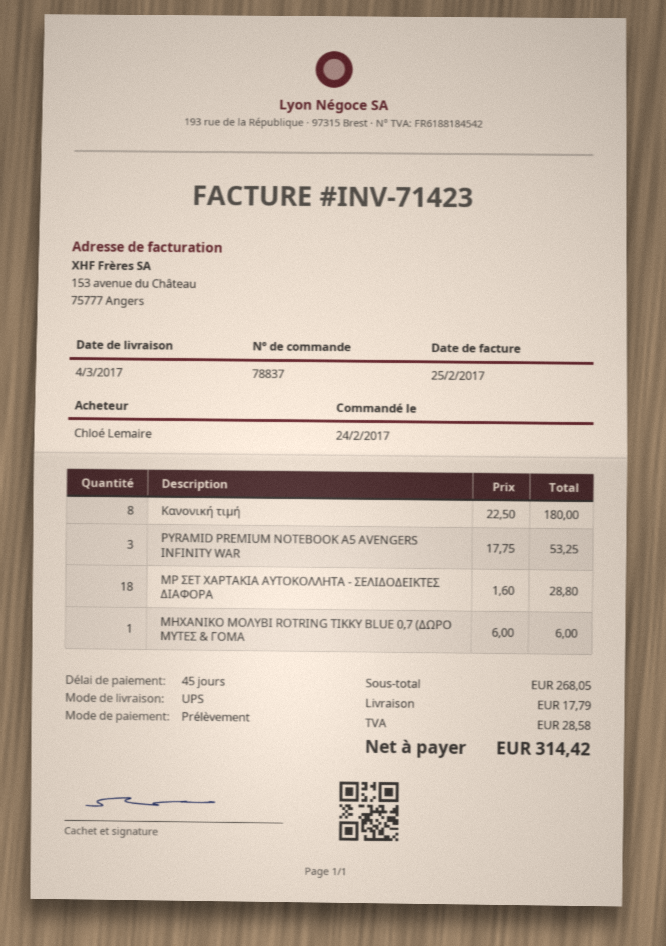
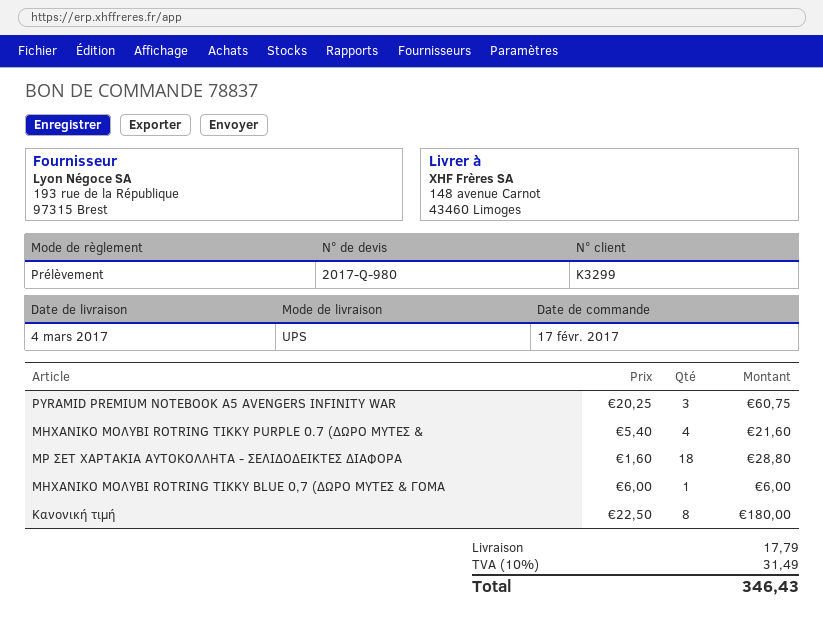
order date: 2017-02-24 -> 2017-02-17
PYRAMID PREMIUM NOTEBOOK A5 AVENGERS INFINITY WAR: 3 x 17.75 = 53.25 -> 3 x 20.25 = 60.75
ΜΗΧΑΝΙΚΟ ΜΟΛΥΒΙ ROTRING TIKKY PURPLE 0.7 (ΔΩΡΟ ΜΥΤΕΣ &: none -> 4 x 5.40 = 21.60
tax: 28.58 -> 31.49
total: 314.42 -> 346.43

